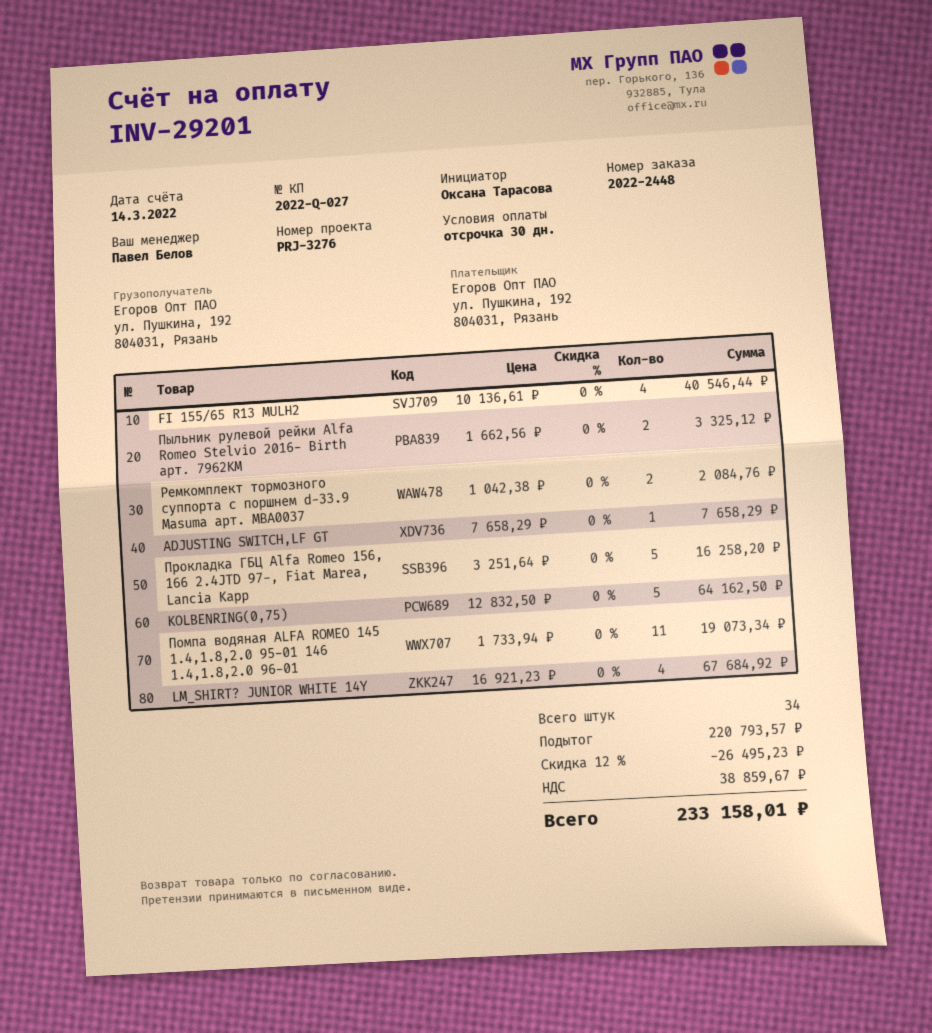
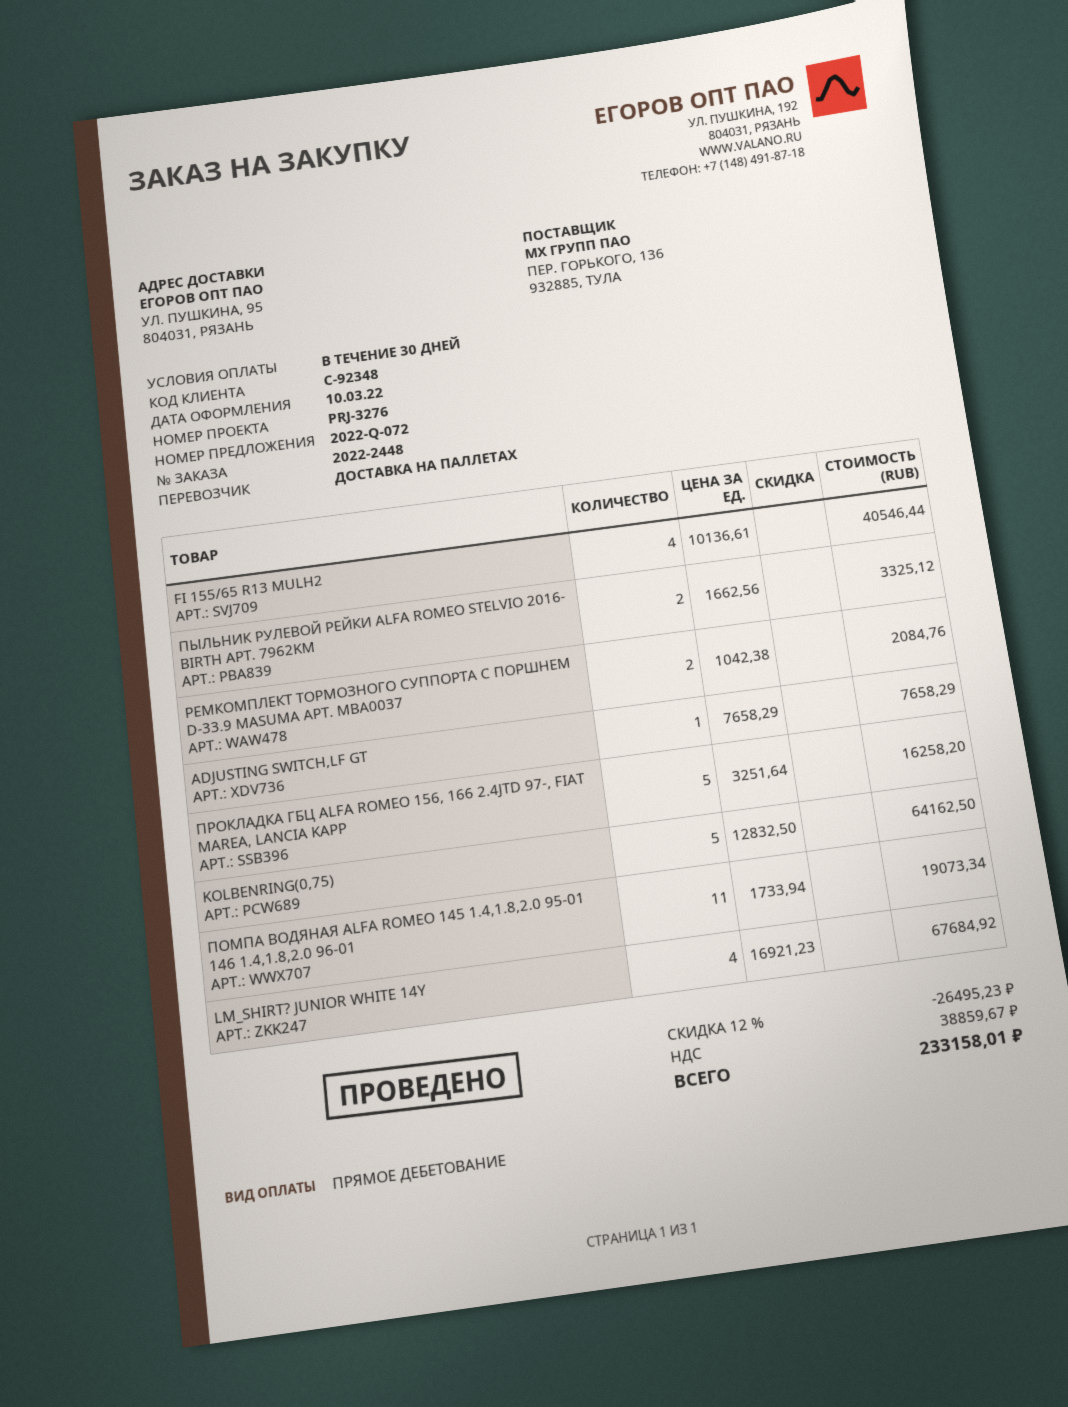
quote number: 2022-Q-027 -> 2022-Q-072
ship to: ул. Пушкина, 192, 804031, Рязань -> УЛ. ПУШКИНА, 95, 804031, РЯЗАНЬ

